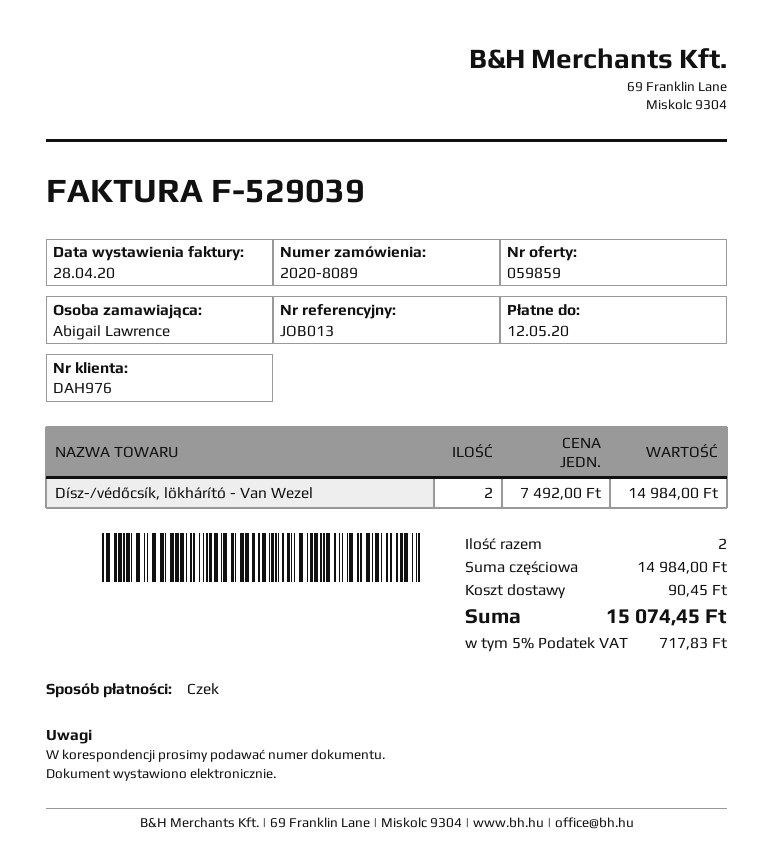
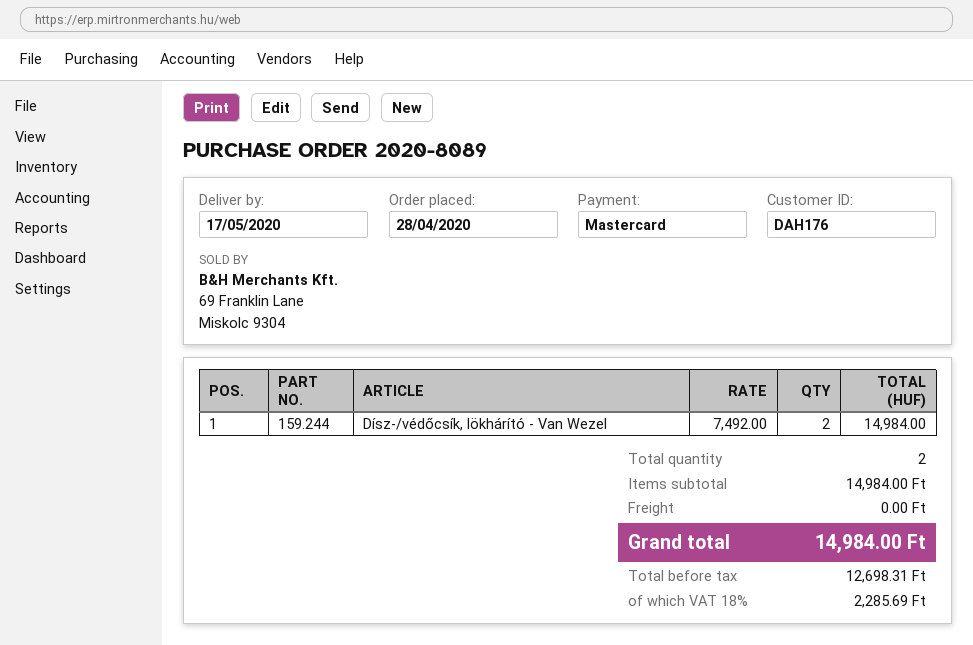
customer number: DAH976 -> DAH176
payment method: cheque -> Mastercard
shipping: 90.45 -> 0.00
tax: 5% = 717.83 -> 18% = 2285.69
total: 15074.45 -> 14984.00

